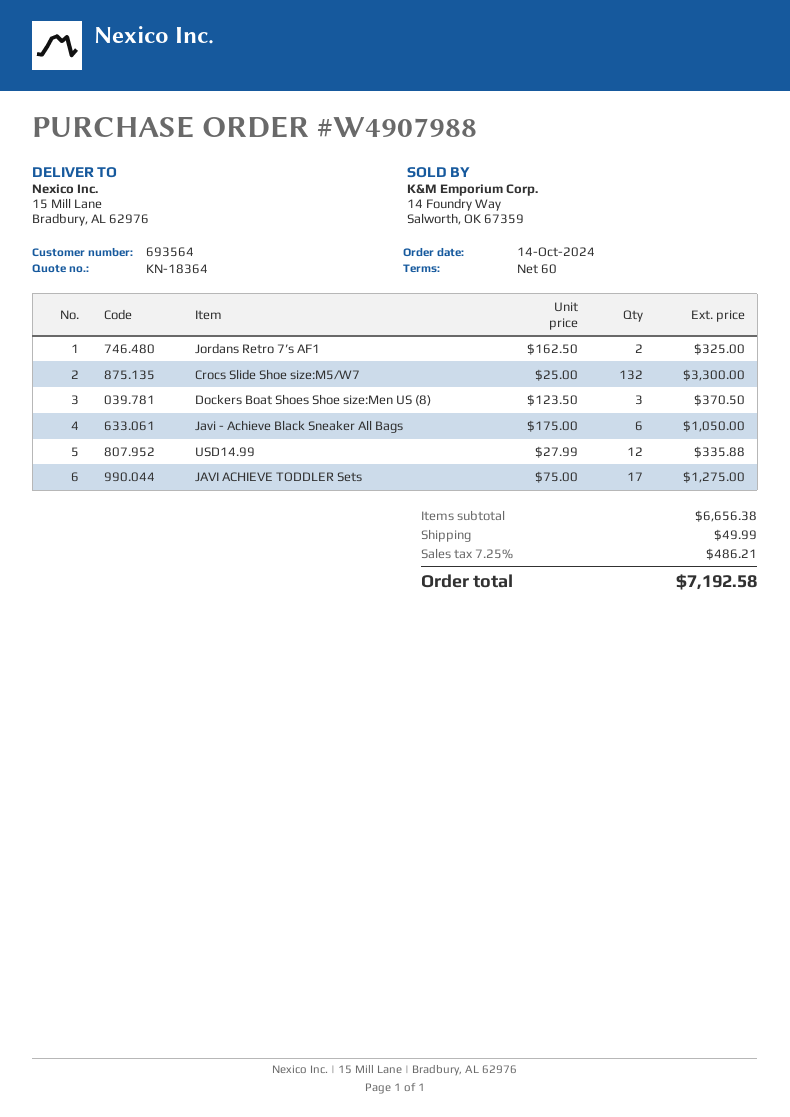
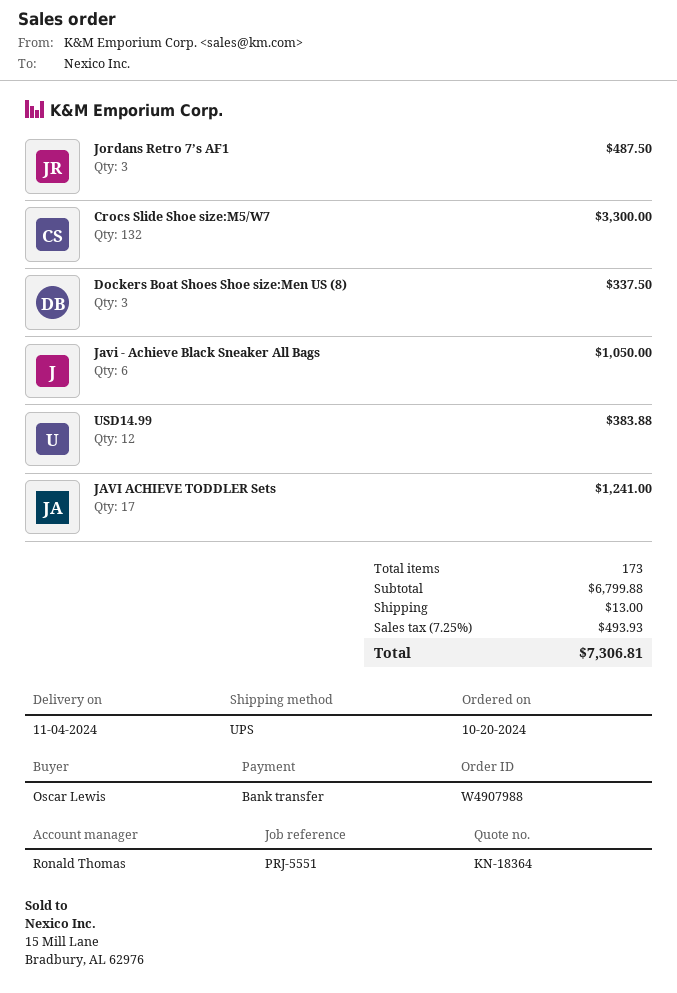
order date: 2024-10-14 -> 2024-10-20
Jordans Retro 7’s AF1: 2 for 325.00 -> 3 for 487.50
Dockers Boat Shoes Shoe size:Men US (8): 3 for 370.50 -> 3 for 337.50
USD14.99: 12 for 335.88 -> 12 for 383.88
JAVI ACHIEVE TODDLER Sets: 17 for 1275.00 -> 17 for 1241.00
subtotal: 6656.38 -> 6799.88
shipping: 49.99 -> 13.00
tax: 7.25% = 486.21 -> 7.25% = 493.93
total: 7192.58 -> 7306.81

